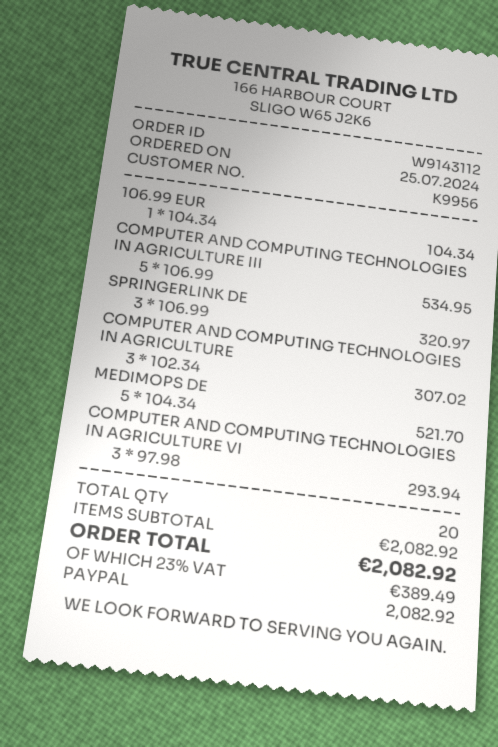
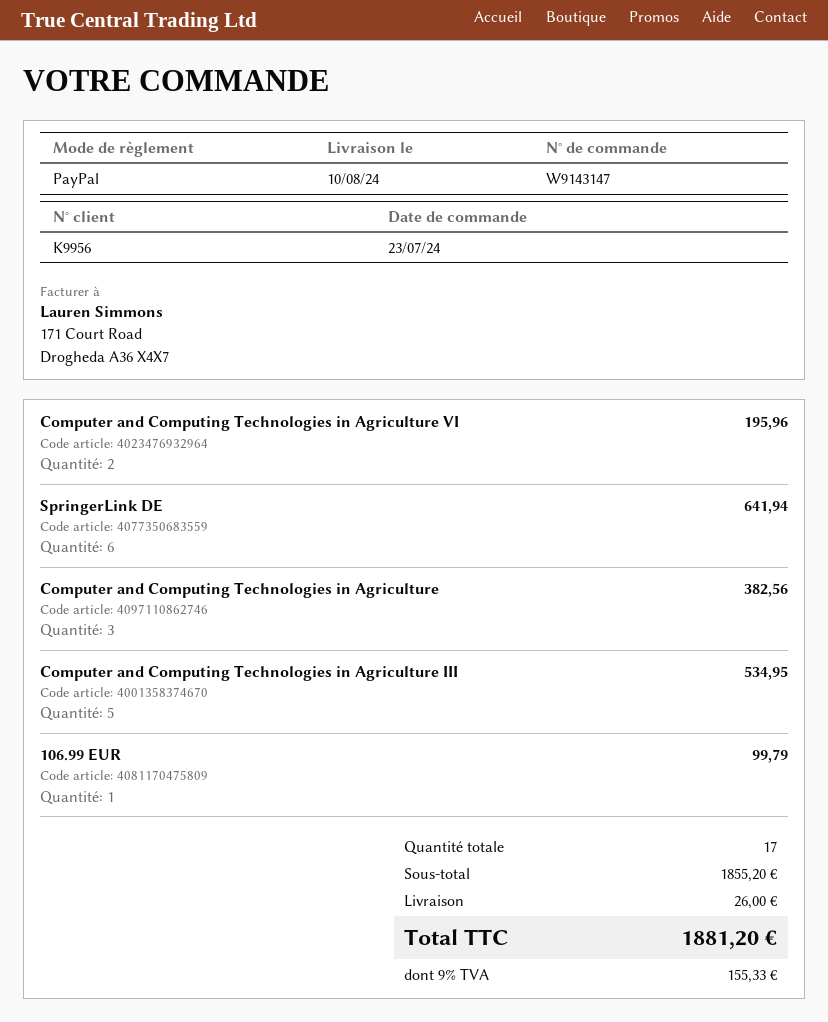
order number: W9143112 -> W9143147
order date: 2024-07-25 -> 2024-07-23
106.99 EUR: 1 for 104.34 -> 1 for 99.79
SPRINGERLINK DE: 3 for 320.97 -> 6 for 641.94
COMPUTER AND COMPUTING TECHNOLOGIES IN AGRICULTURE: 3 for 307.02 -> 3 for 382.56
MEDIMOPS DE: 5 for 521.70 -> none
COMPUTER AND COMPUTING TECHNOLOGIES IN AGRICULTURE VI: 3 for 293.94 -> 2 for 195.96
total quantity: 20 -> 17
subtotal: 2082.92 -> 1855.20
shipping: none -> 26.00
tax: 23% = 389.49 -> 9% = 155.33
total: 2082.92 -> 1881.20

